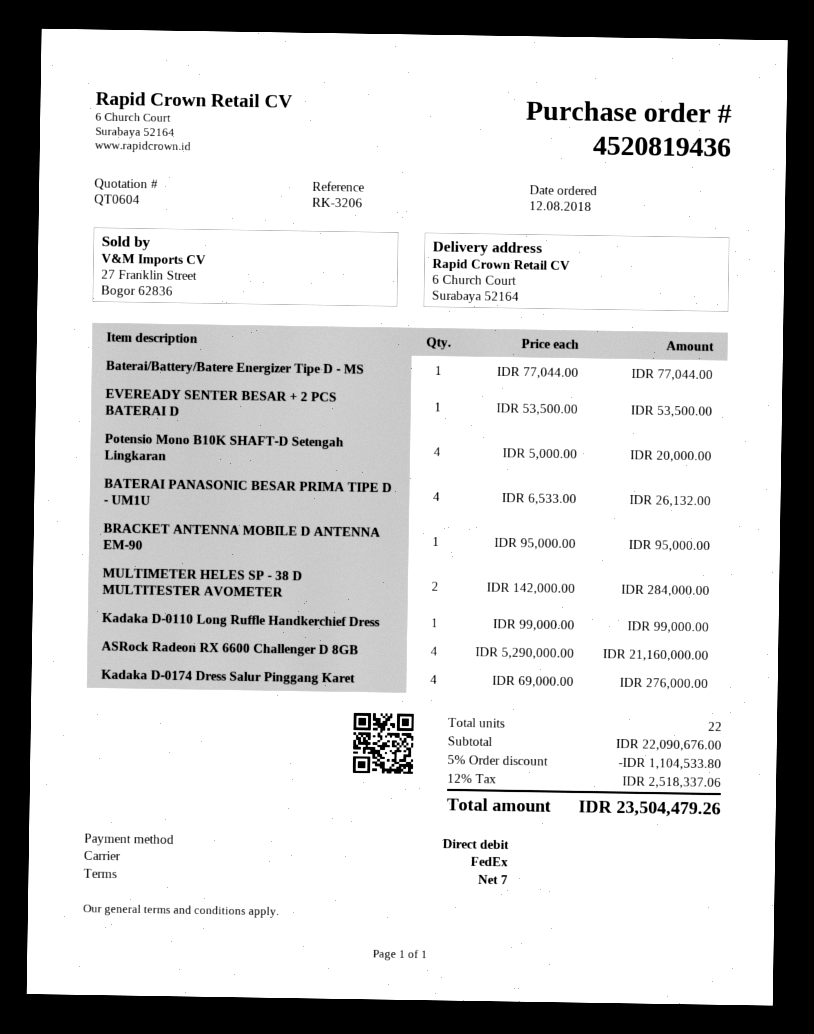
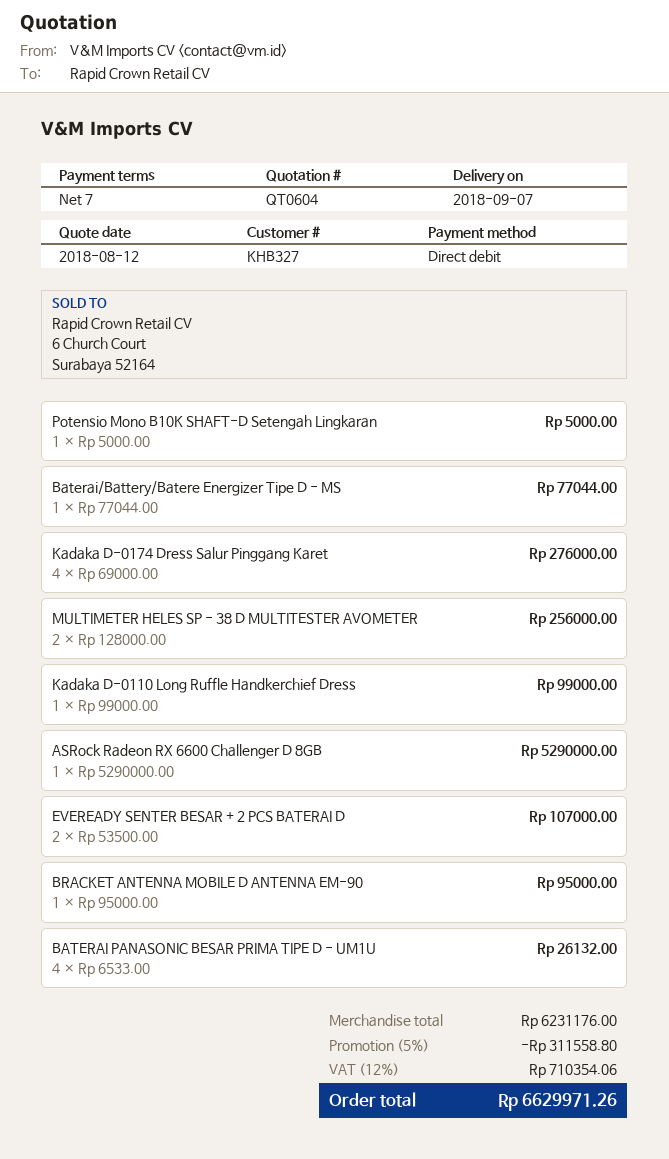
EVEREADY SENTER BESAR + 2 PCS BATERAI D: 1 x 53500.00 = 53500.00 -> 2 x 53500.00 = 107000.00
Potensio Mono B10K SHAFT-D Setengah Lingkaran: 4 x 5000.00 = 20000.00 -> 1 x 5000.00 = 5000.00
MULTIMETER HELES SP - 38 D MULTITESTER AVOMETER: 2 x 142000.00 = 284000.00 -> 2 x 128000.00 = 256000.00
ASRock Radeon RX 6600 Challenger D 8GB: 4 x 5290000.00 = 21160000.00 -> 1 x 5290000.00 = 5290000.00
subtotal: 22090676.00 -> 6231176.00
discount: 5% = 1104533.80 -> 5% = 311558.80
tax: 12% = 2518337.06 -> 12% = 710354.06
total: 23504479.26 -> 6629971.26

